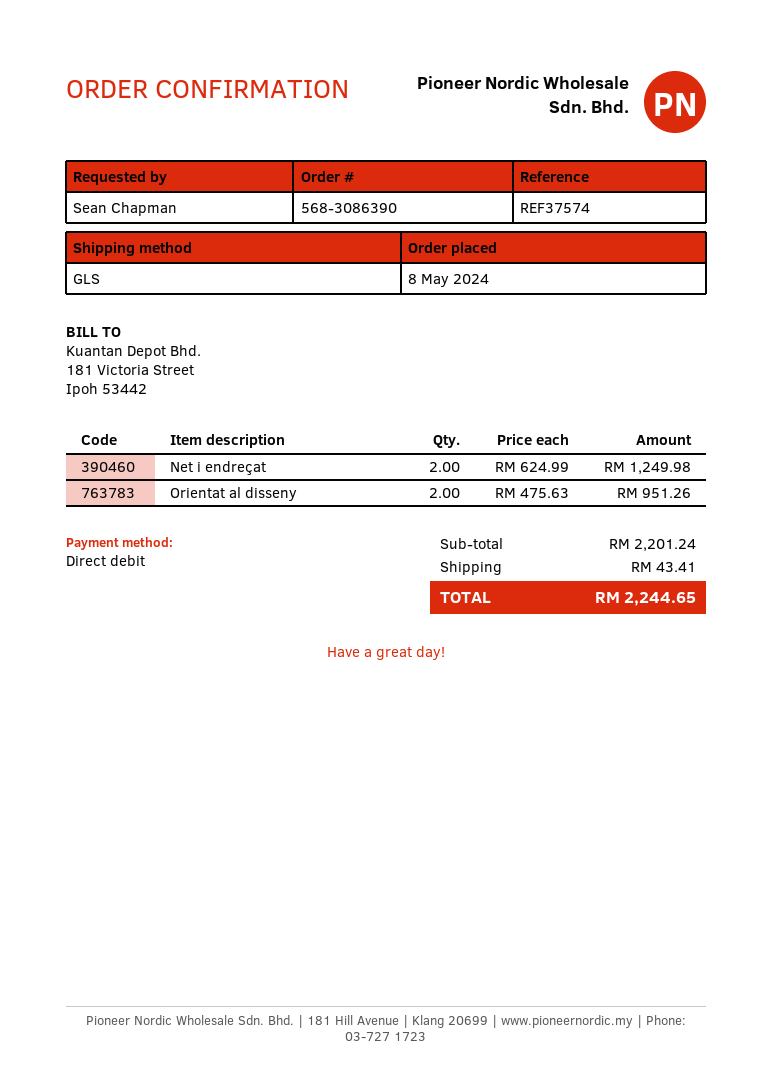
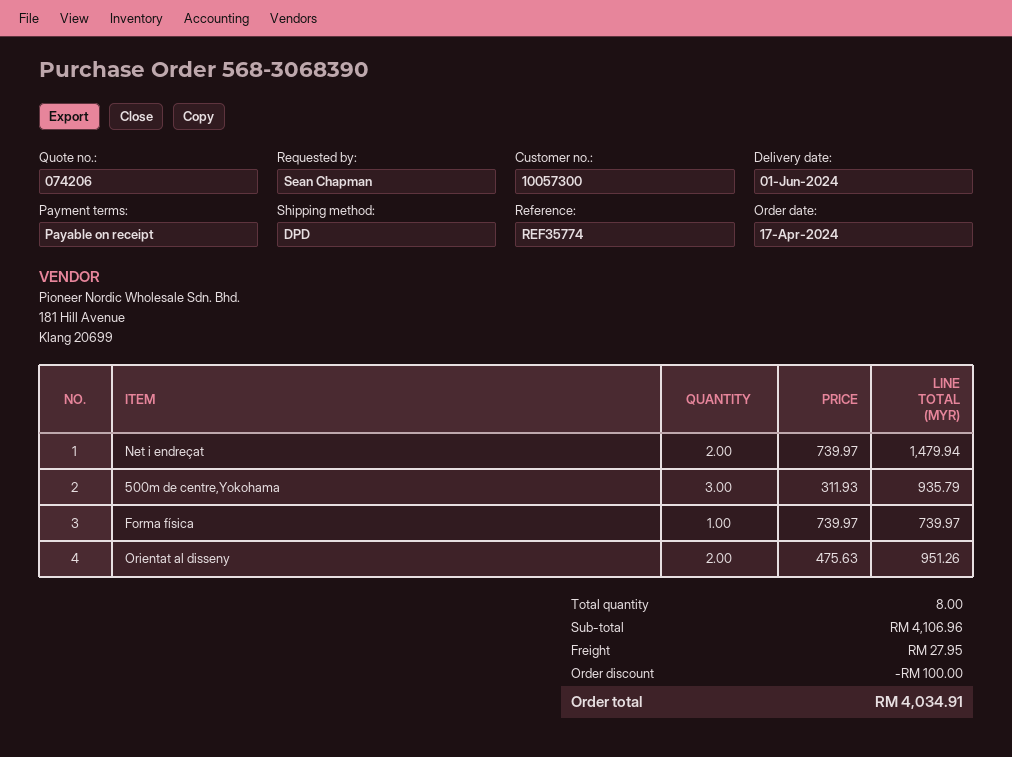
order number: 568-3086390 -> 568-3068390
order date: 2024-05-08 -> 2024-04-17
reference: REF37574 -> REF35774
shipping method: GLS -> DPD
Net i endreçat: 2 x 624.99 = 1249.98 -> 2 x 739.97 = 1479.94
500m de centre,Yokohama: none -> 3 x 311.93 = 935.79
Forma física: none -> 1 x 739.97 = 739.97
subtotal: 2201.24 -> 4106.96
discount: none -> 100.00
shipping: 43.41 -> 27.95
total: 2244.65 -> 4034.91

